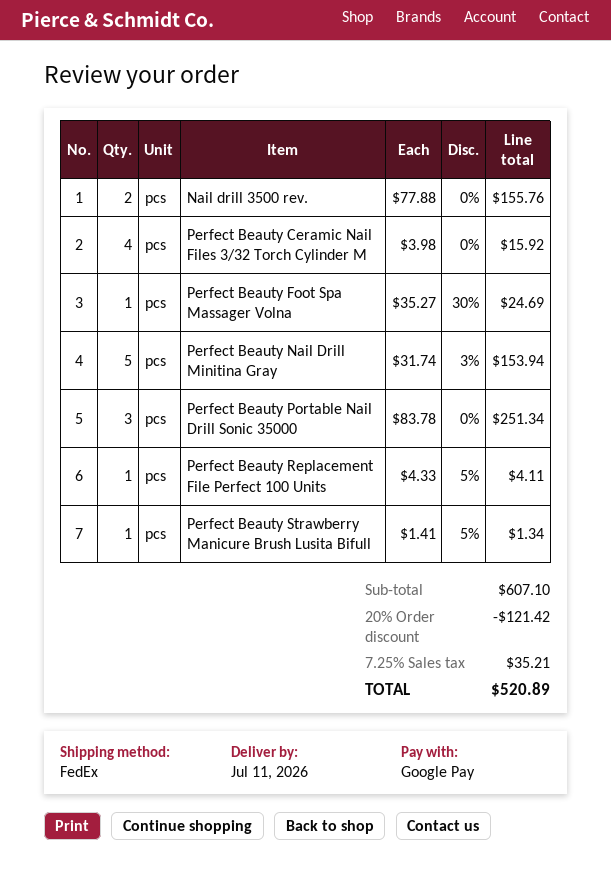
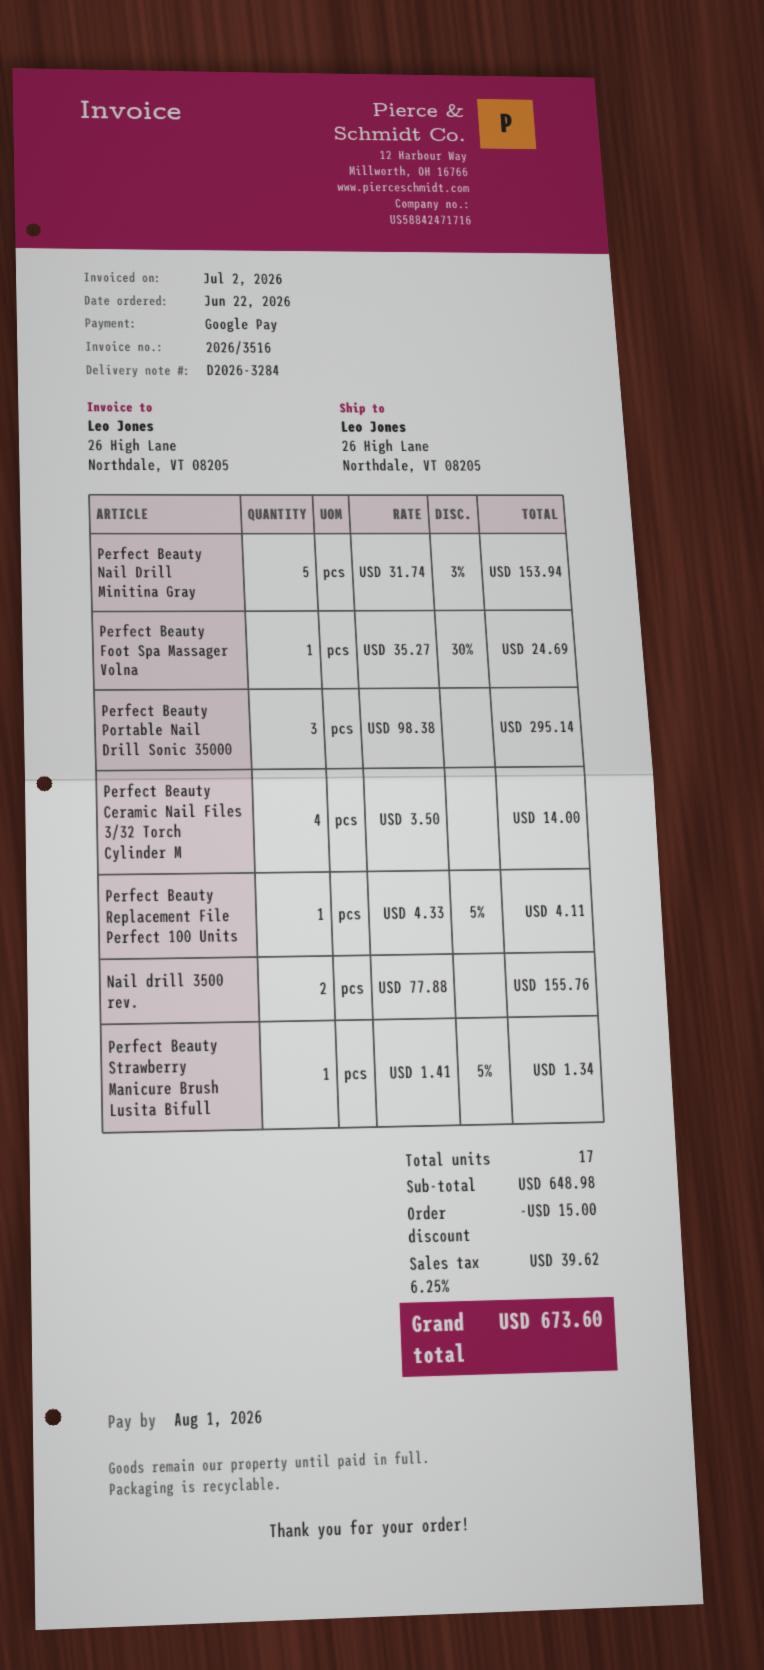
Perfect Beauty Ceramic Nail Files 3/32 Torch Cylinder M: 4 x 3.98 = 15.92 -> 4 x 3.50 = 14.00
Perfect Beauty Portable Nail Drill Sonic 35000: 3 x 83.78 = 251.34 -> 3 x 98.38 = 295.14
subtotal: 607.10 -> 648.98
discount: 121.42 -> 15.00
tax: 7.25% = 35.21 -> 6.25% = 39.62
total: 520.89 -> 673.60

